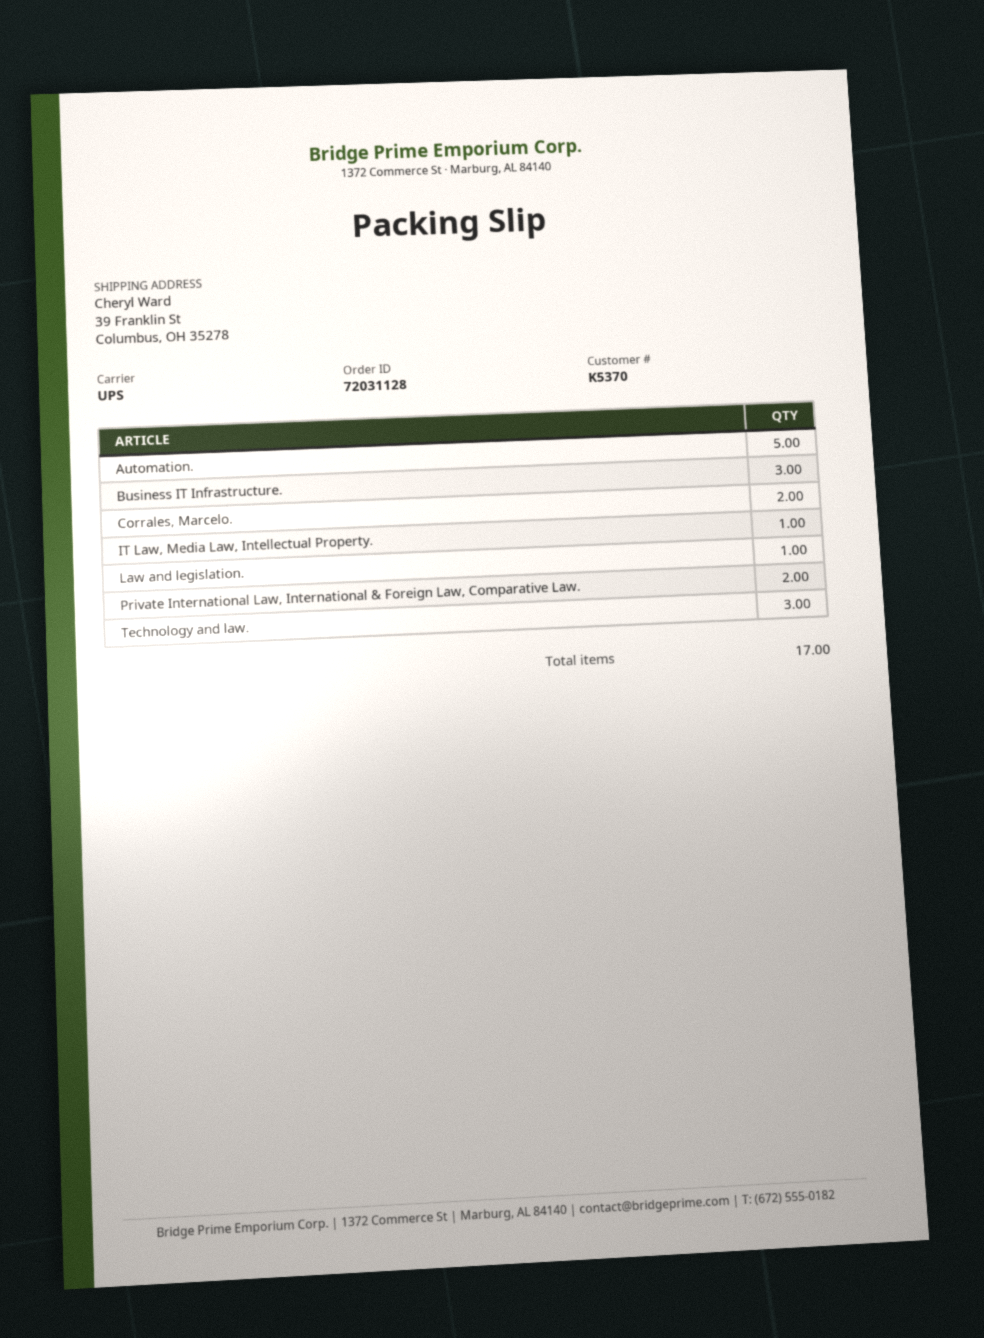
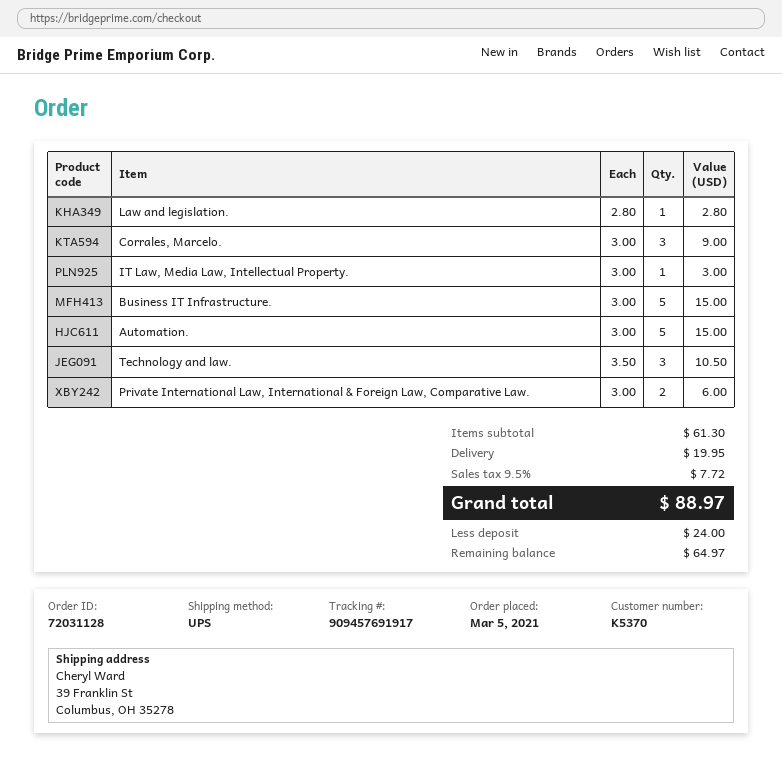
Business IT Infrastructure.: 3 -> 5
Corrales, Marcelo.: 2 -> 3

